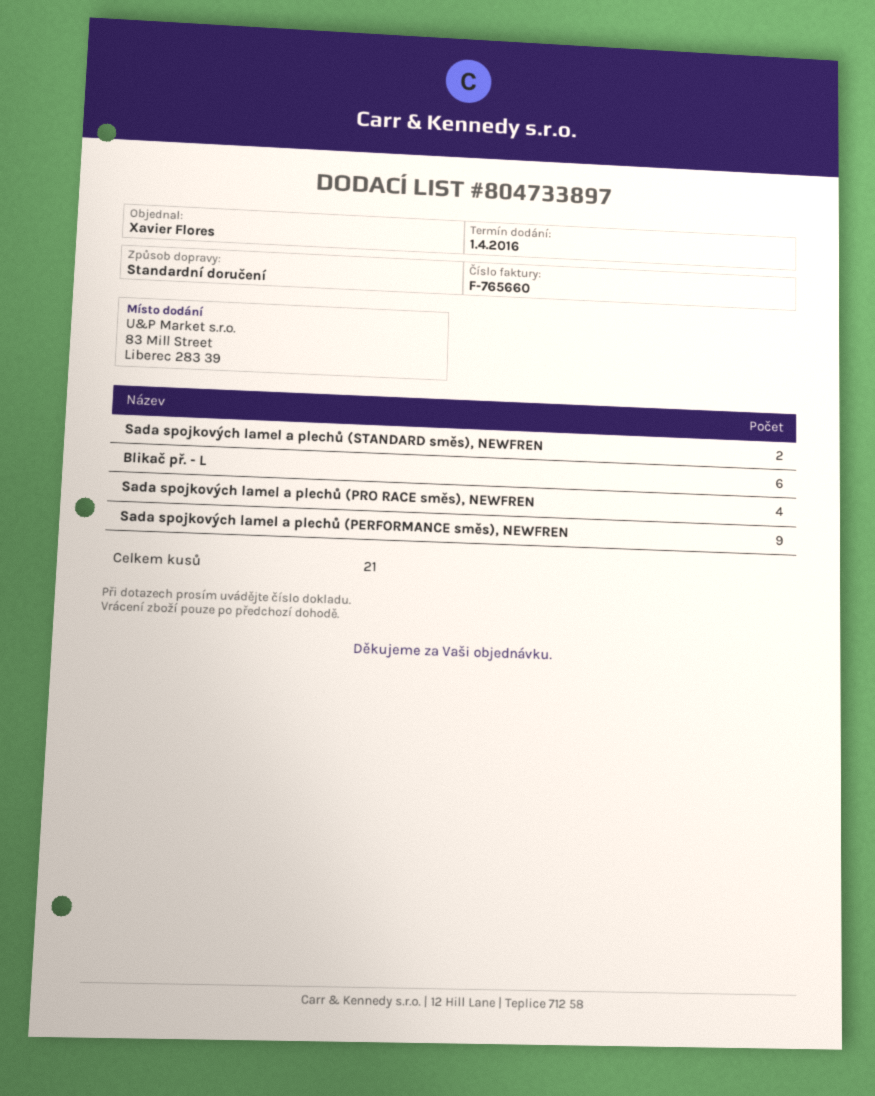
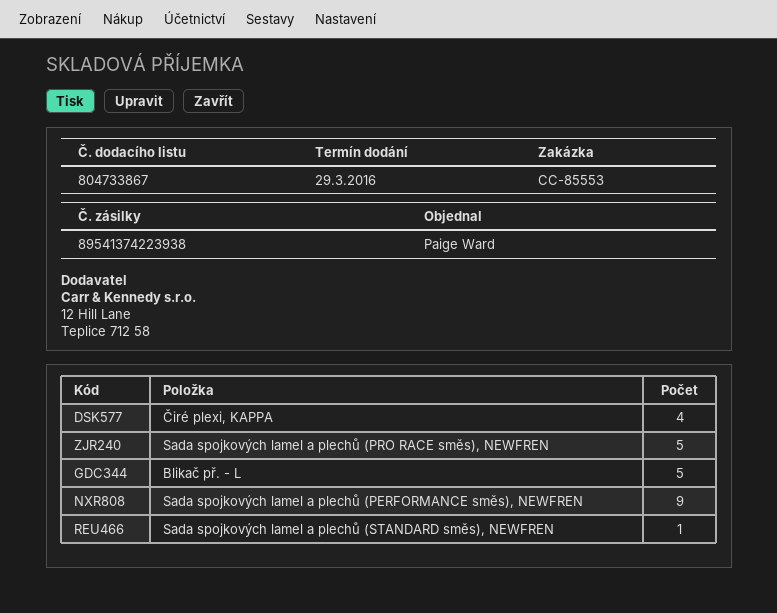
delivery note number: 804733897 -> 804733867
delivery date: 2016-04-01 -> 2016-03-29
ordered by: Xavier Flores -> Paige Ward
Sada spojkových lamel a plechů (STANDARD směs), NEWFREN: 2 -> 1
Blikač př. - L: 6 -> 5
Sada spojkových lamel a plechů (PRO RACE směs), NEWFREN: 4 -> 5
Čiré plexi, KAPPA: none -> 4

